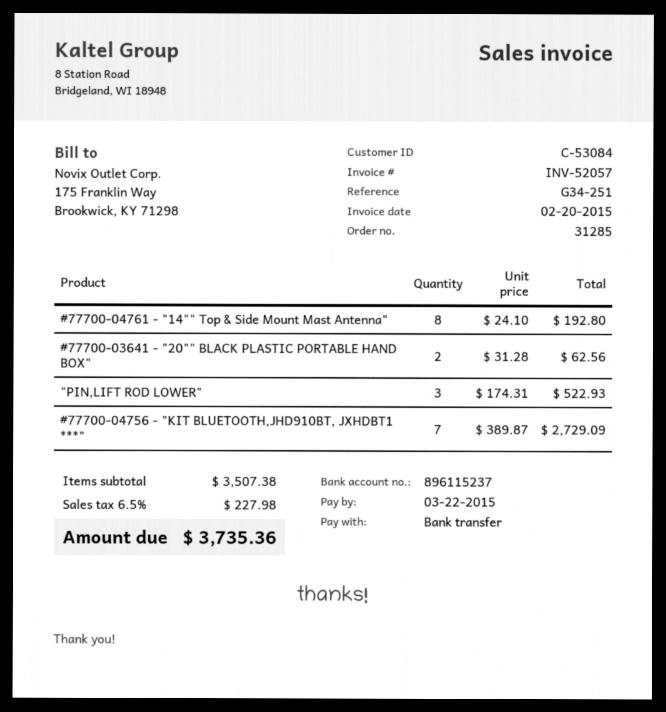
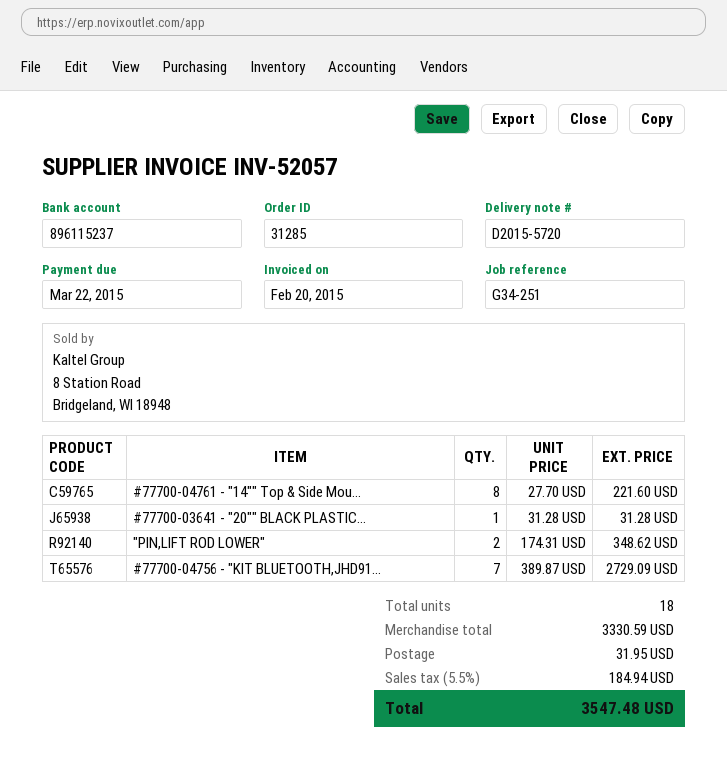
#77700-04761 - "14"" Top & Side Mount Mast Antenna": 8 x 24.10 = 192.80 -> 8 x 27.70 = 221.60
#77700-03641 - "20"" BLACK PLASTIC PORTABLE HAND BOX": 2 x 31.28 = 62.56 -> 1 x 31.28 = 31.28
"PIN,LIFT ROD LOWER": 3 x 174.31 = 522.93 -> 2 x 174.31 = 348.62
subtotal: 3507.38 -> 3330.59
shipping: none -> 31.95
tax: 6.5% = 227.98 -> 5.5% = 184.94
total: 3735.36 -> 3547.48

